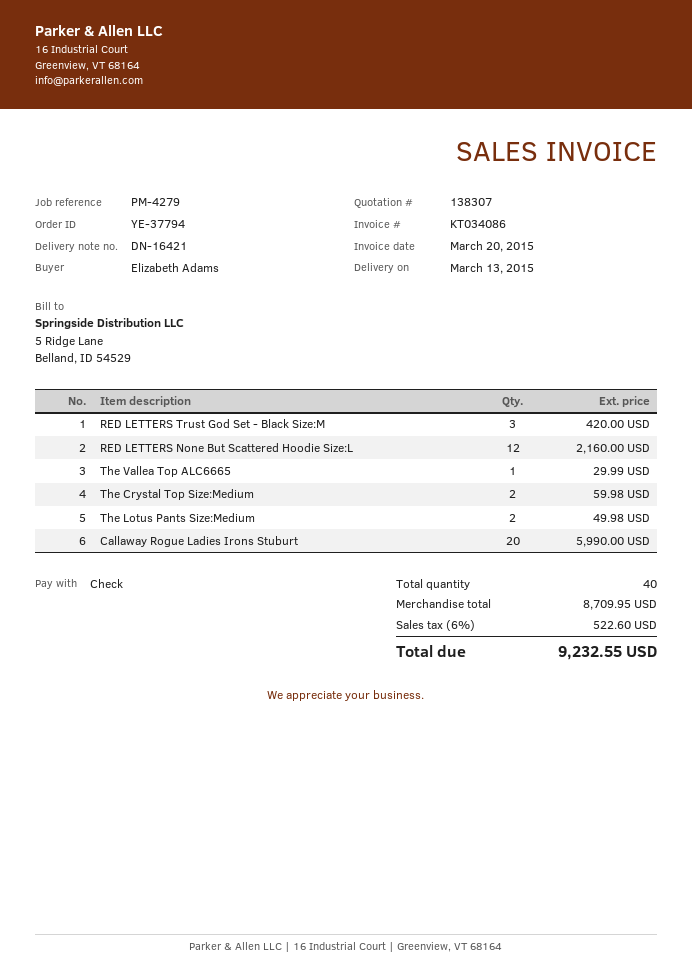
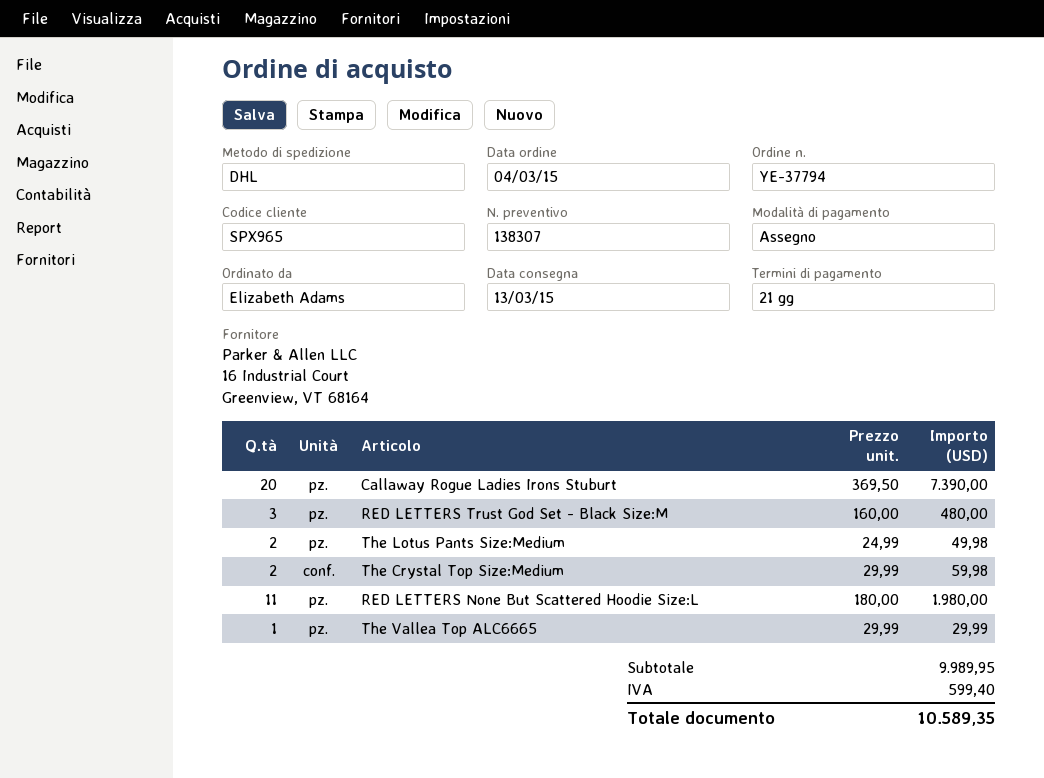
RED LETTERS Trust God Set - Black Size:M: 3 for 420.00 -> 3 for 480.00
RED LETTERS None But Scattered Hoodie Size:L: 12 for 2160.00 -> 11 for 1980.00
Callaway Rogue Ladies Irons Stuburt: 20 for 5990.00 -> 20 for 7390.00
subtotal: 8709.95 -> 9989.95
tax: 522.60 -> 599.40
total: 9232.55 -> 10589.35

